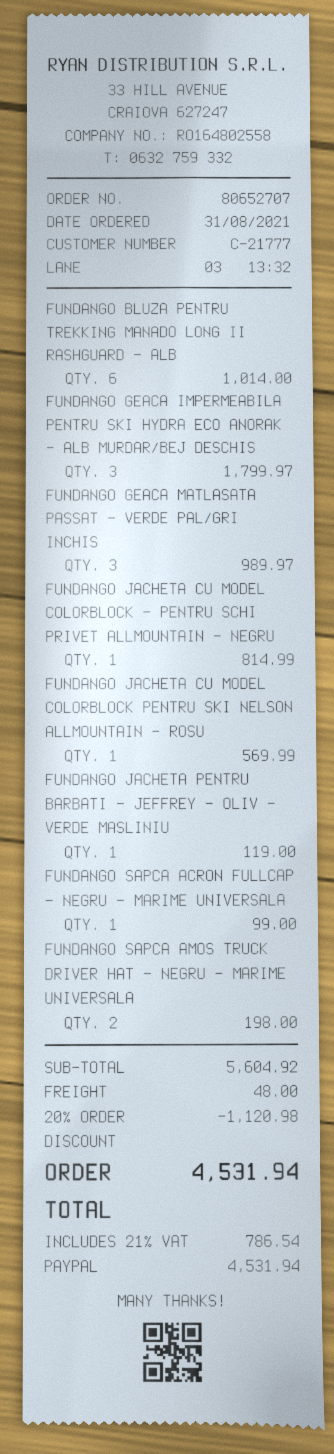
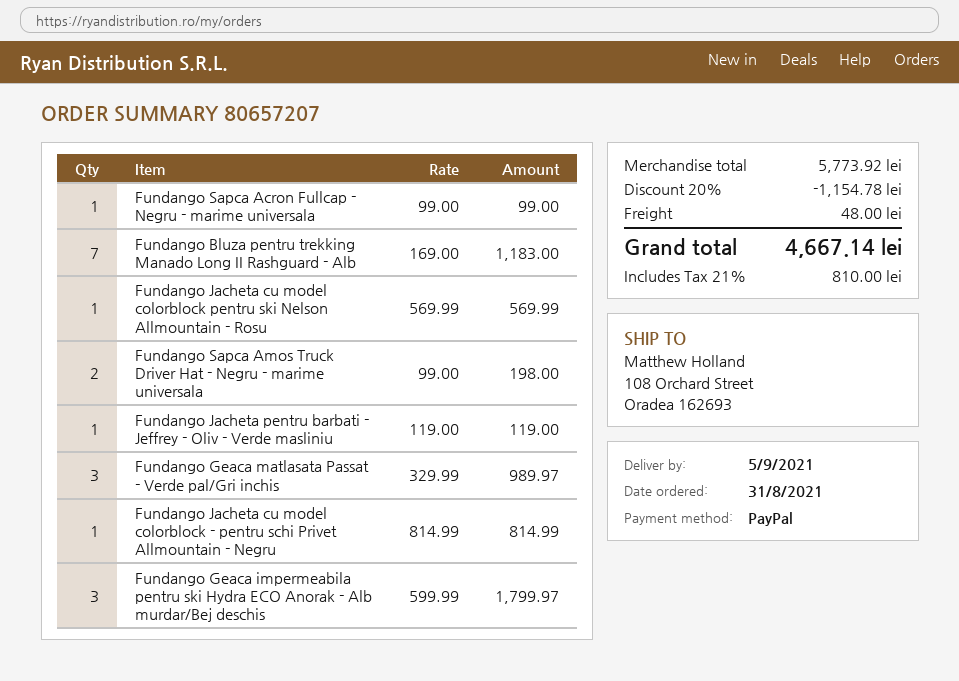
order number: 80652707 -> 80657207
FUNDANGO BLUZA PENTRU TREKKING MANADO LONG II RASHGUARD - ALB: 6 for 1014.00 -> 7 for 1183.00
subtotal: 5604.92 -> 5773.92
discount: 20% = 1120.98 -> 20% = 1154.78
tax: 21% = 786.54 -> 21% = 810.00
total: 4531.94 -> 4667.14

